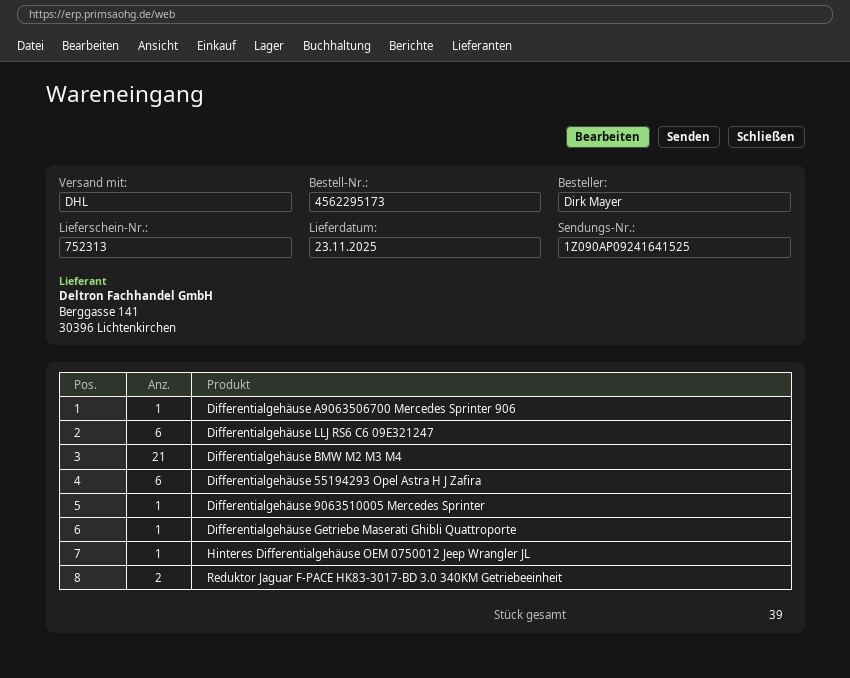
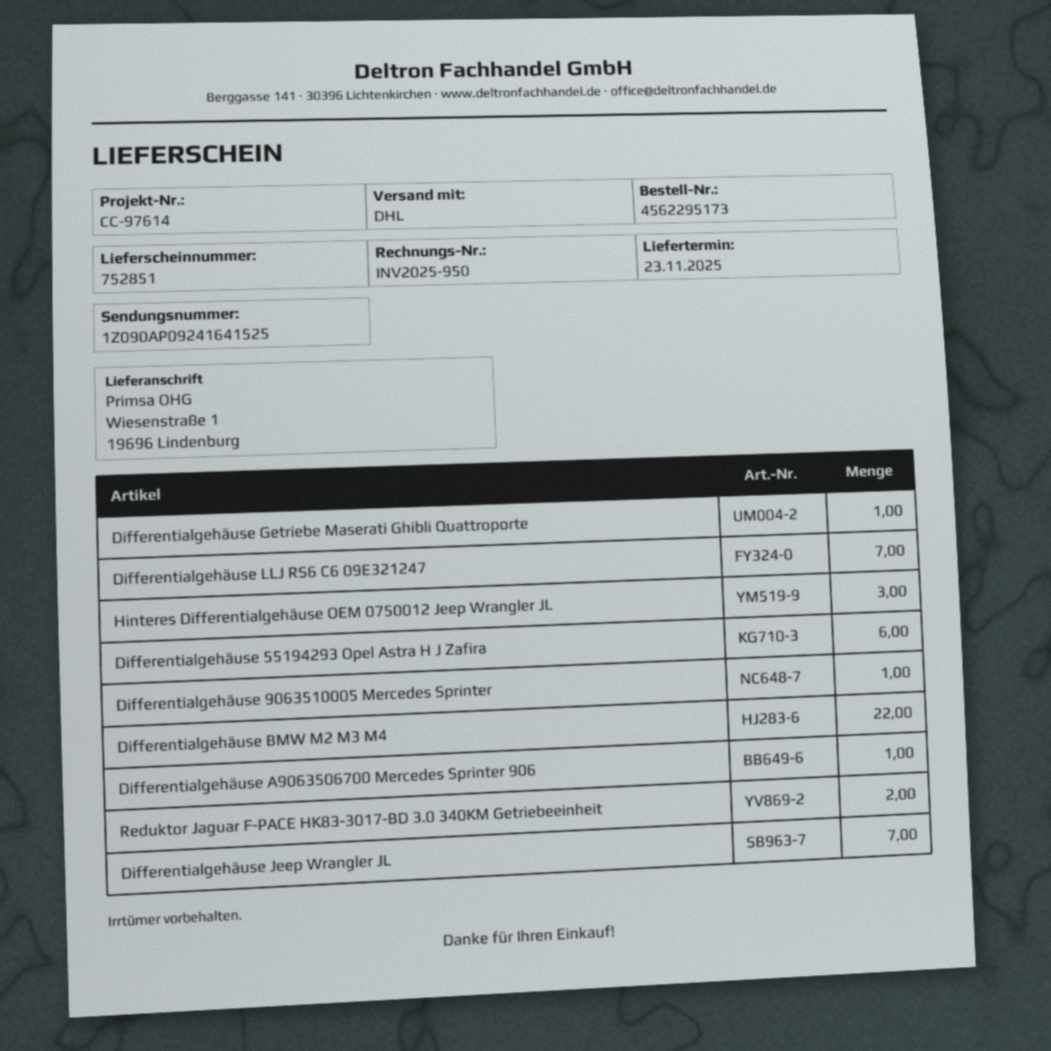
delivery note number: 752313 -> 752851
Differentialgehäuse LLJ RS6 C6 09E321247: 6 -> 7
Differentialgehäuse BMW M2 M3 M4: 21 -> 22
Hinteres Differentialgehäuse OEM 0750012 Jeep Wrangler JL: 1 -> 3
Differentialgehäuse Jeep Wrangler JL: none -> 7

